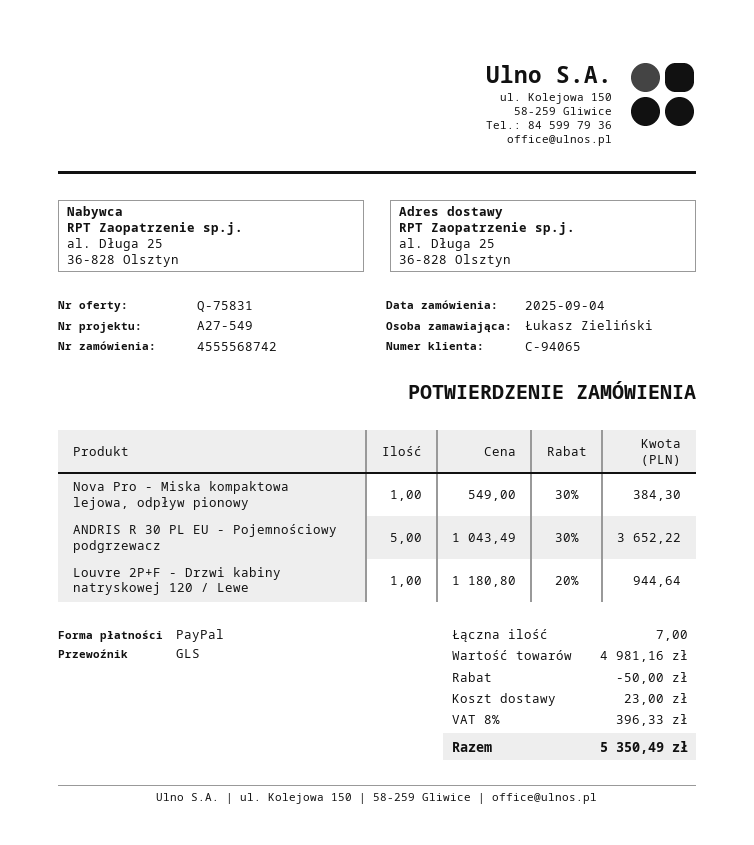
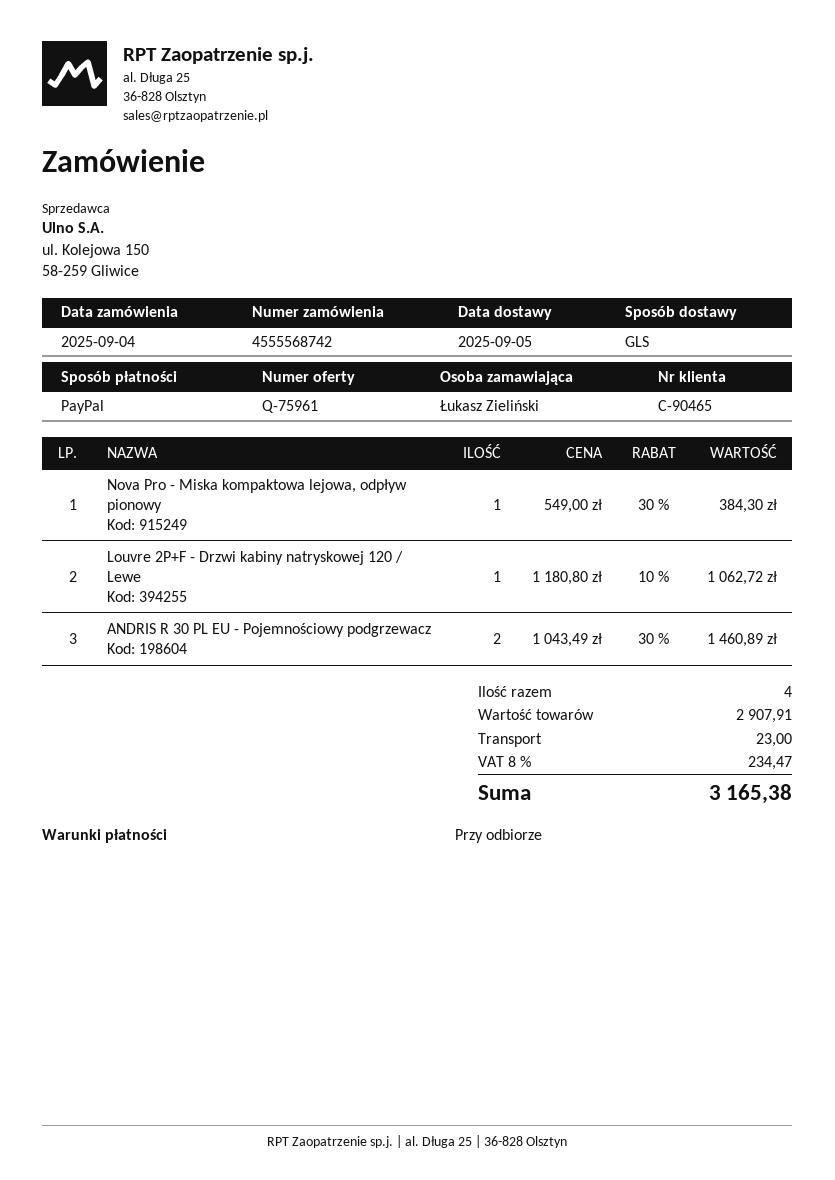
quote number: Q-75831 -> Q-75961
customer number: C-94065 -> C-90465
ANDRIS R 30 PL EU - Pojemnościowy podgrzewacz: 5 x 1043.49 - 30% = 3652.22 -> 2 x 1043.49 - 30% = 1460.89
Louvre 2P+F - Drzwi kabiny natryskowej 120 / Lewe: 1 x 1180.80 - 20% = 944.64 -> 1 x 1180.80 - 10% = 1062.72
total quantity: 7 -> 4
subtotal: 4981.16 -> 2907.91
discount: 50.00 -> none
tax: 8% = 396.33 -> 8% = 234.47
total: 5350.49 -> 3165.38

